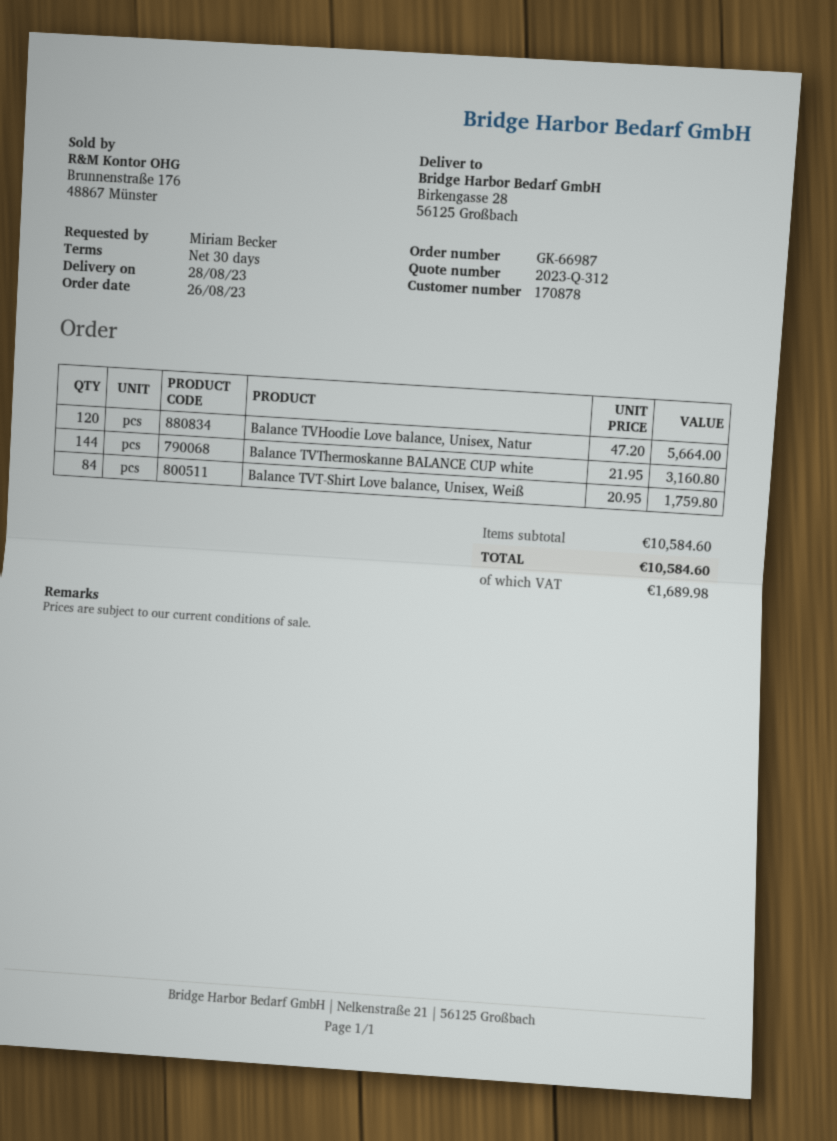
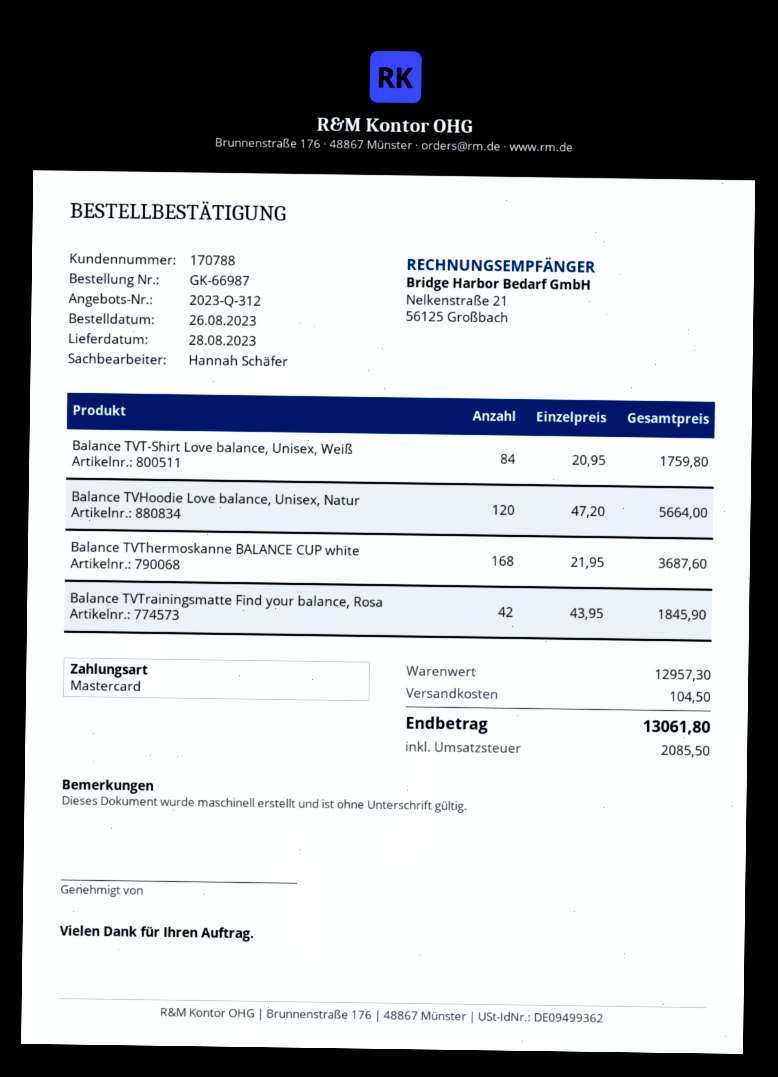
customer number: 170878 -> 170788
Balance TVThermoskanne BALANCE CUP white: 144 x 21.95 = 3160.80 -> 168 x 21.95 = 3687.60
Balance TVTrainingsmatte Find your balance, Rosa: none -> 42 x 43.95 = 1845.90
subtotal: 10584.60 -> 12957.30
shipping: none -> 104.50
tax: 1689.98 -> 2085.50
total: 10584.60 -> 13061.80

